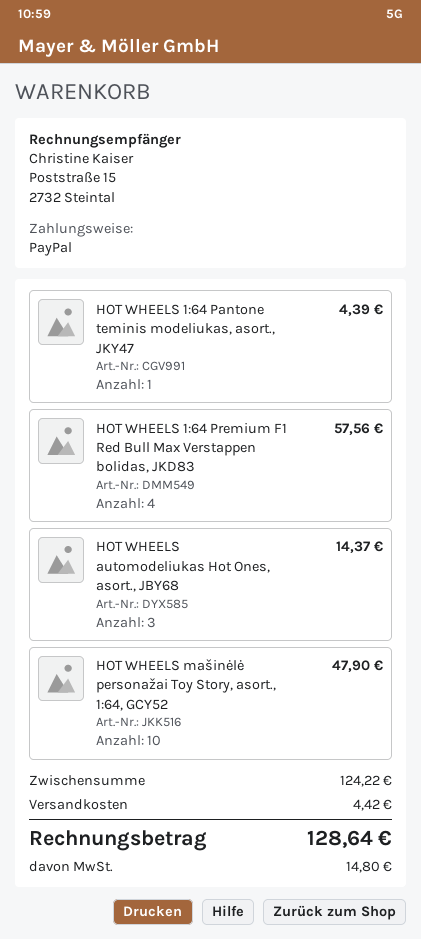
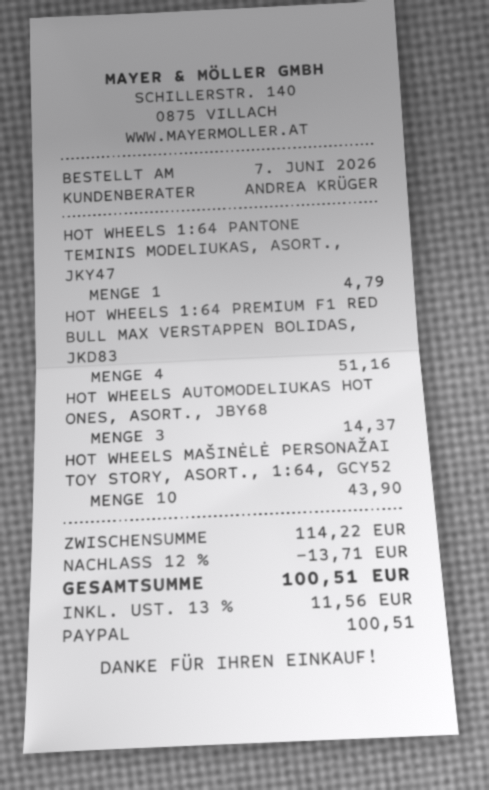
HOT WHEELS 1:64 Pantone teminis modeliukas, asort., JKY47: 1 for 4.39 -> 1 for 4.79
HOT WHEELS 1:64 Premium F1 Red Bull Max Verstappen bolidas, JKD83: 4 for 57.56 -> 4 for 51.16
HOT WHEELS mašinėlė personažai Toy Story, asort., 1:64, GCY52: 10 for 47.90 -> 10 for 43.90
subtotal: 124.22 -> 114.22
discount: none -> 12% = 13.71
shipping: 4.42 -> none
tax: 14.80 -> 11.56
total: 128.64 -> 100.51

